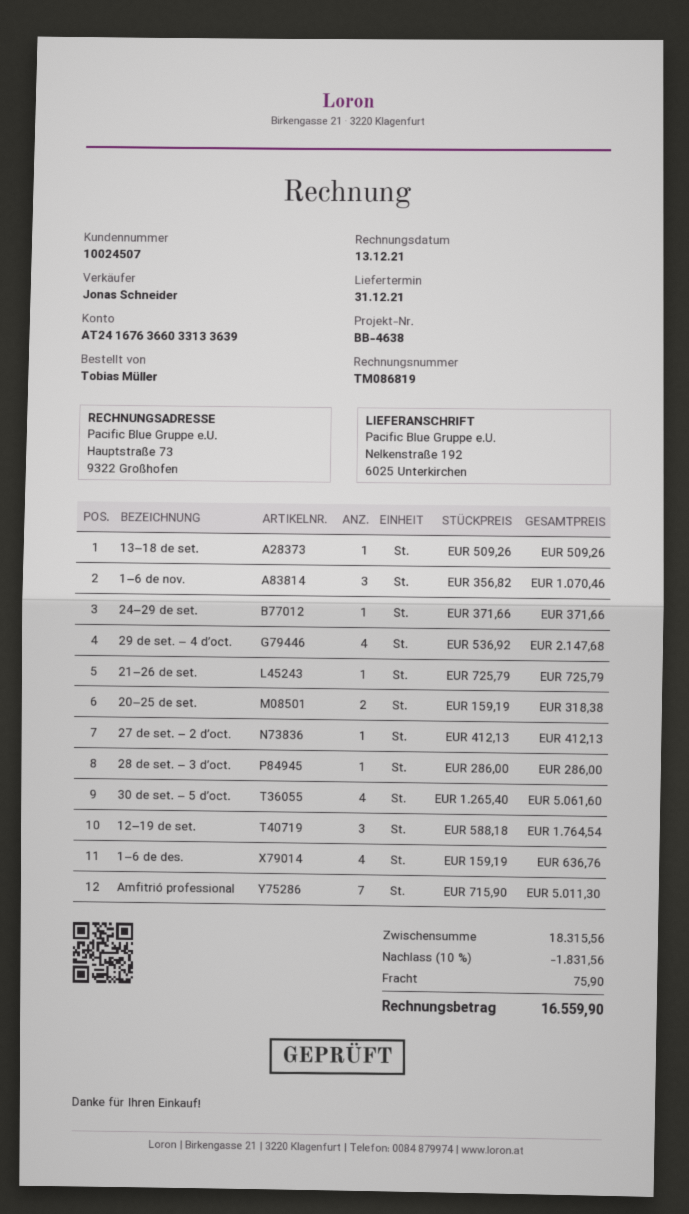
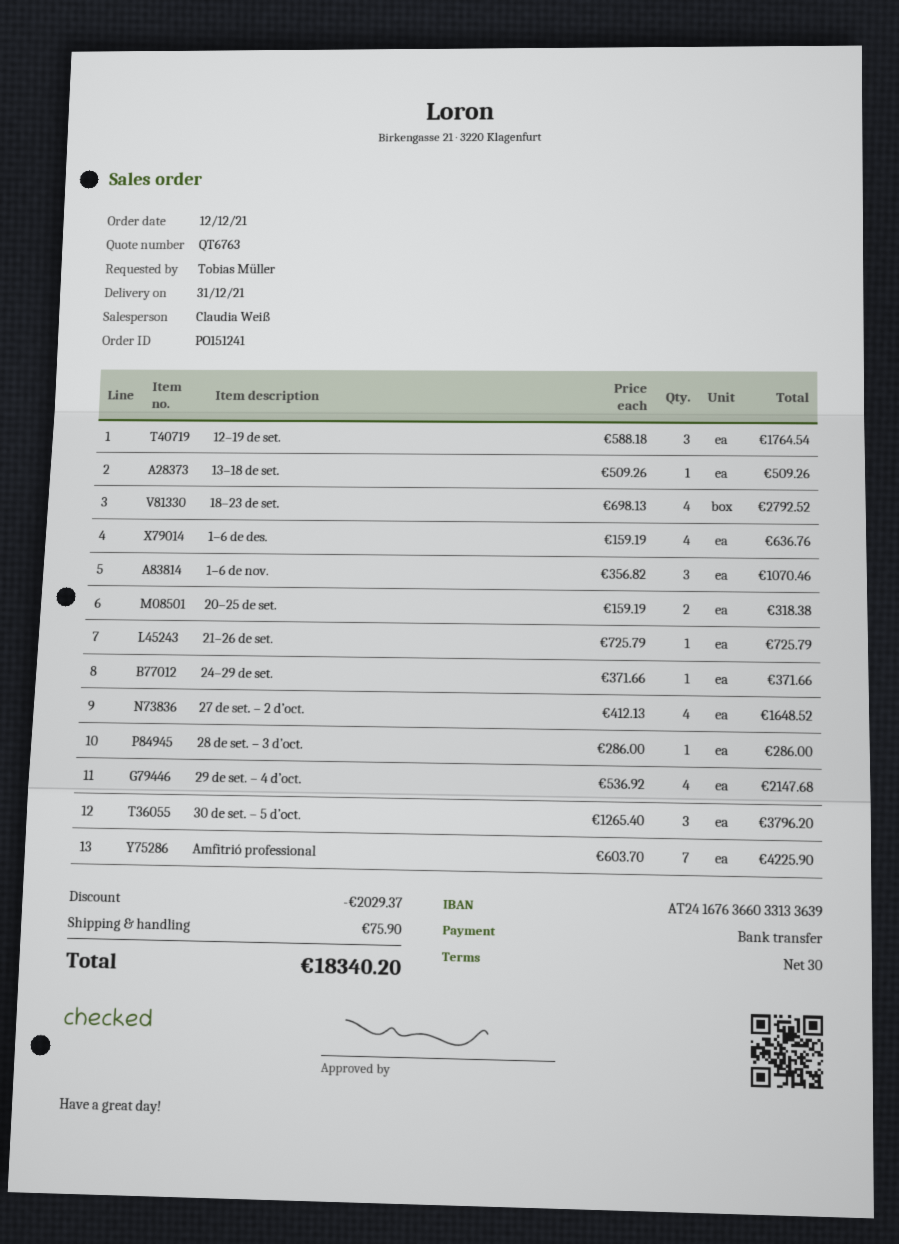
sales rep: Jonas Schneider -> Claudia Weiß
27 de set. – 2 d’oct.: 1 x 412.13 = 412.13 -> 4 x 412.13 = 1648.52
30 de set. – 5 d’oct.: 4 x 1265.40 = 5061.60 -> 3 x 1265.40 = 3796.20
Amfitrió professional: 7 x 715.90 = 5011.30 -> 7 x 603.70 = 4225.90
18–23 de set.: none -> 4 x 698.13 = 2792.52
discount: 1831.56 -> 2029.37
total: 16559.90 -> 18340.20

